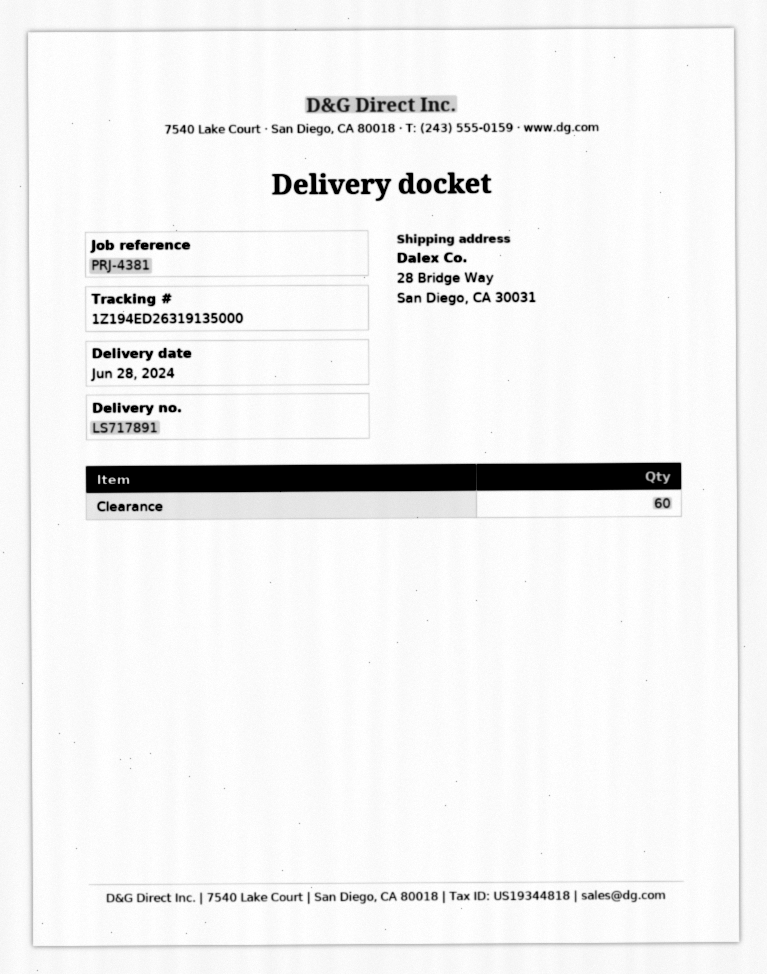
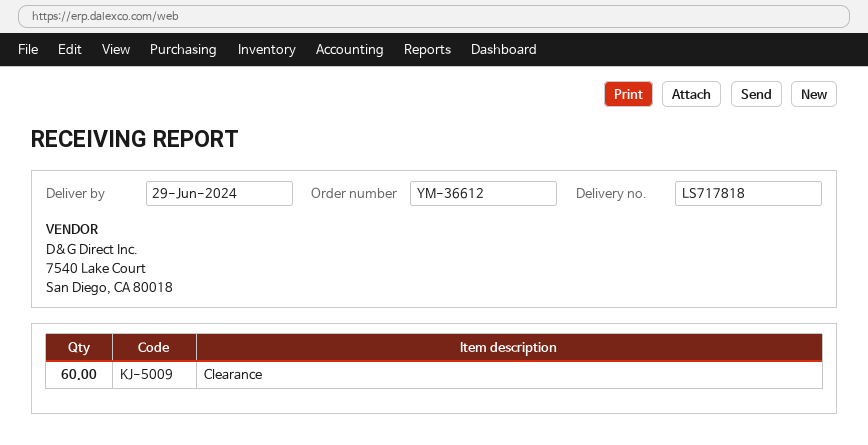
delivery note number: LS717891 -> LS717818
delivery date: 2024-06-28 -> 2024-06-29

